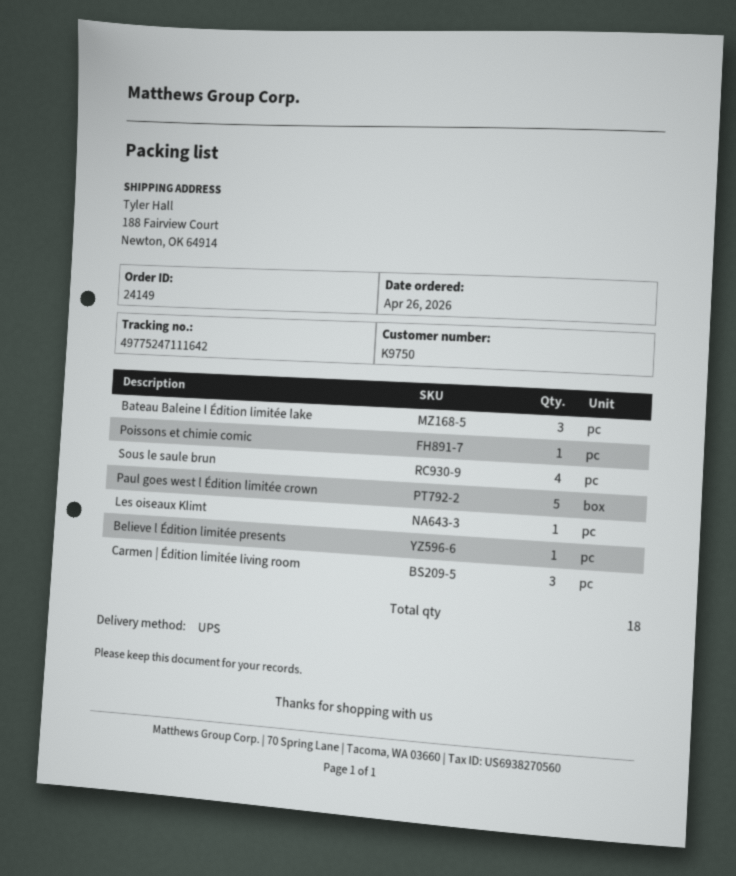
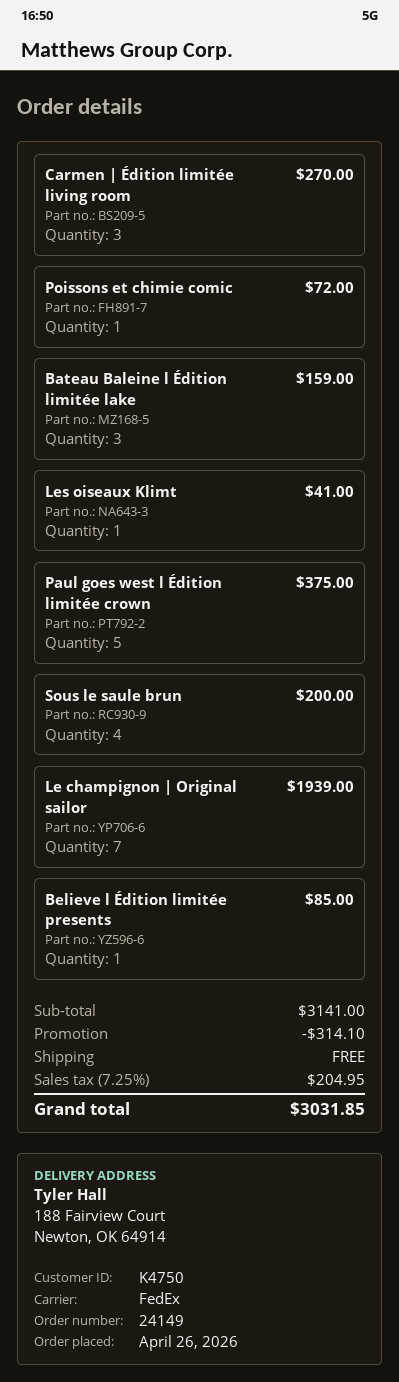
customer number: K9750 -> K4750
shipping method: UPS -> FedEx
Le champignon | Original sailor: none -> 7

